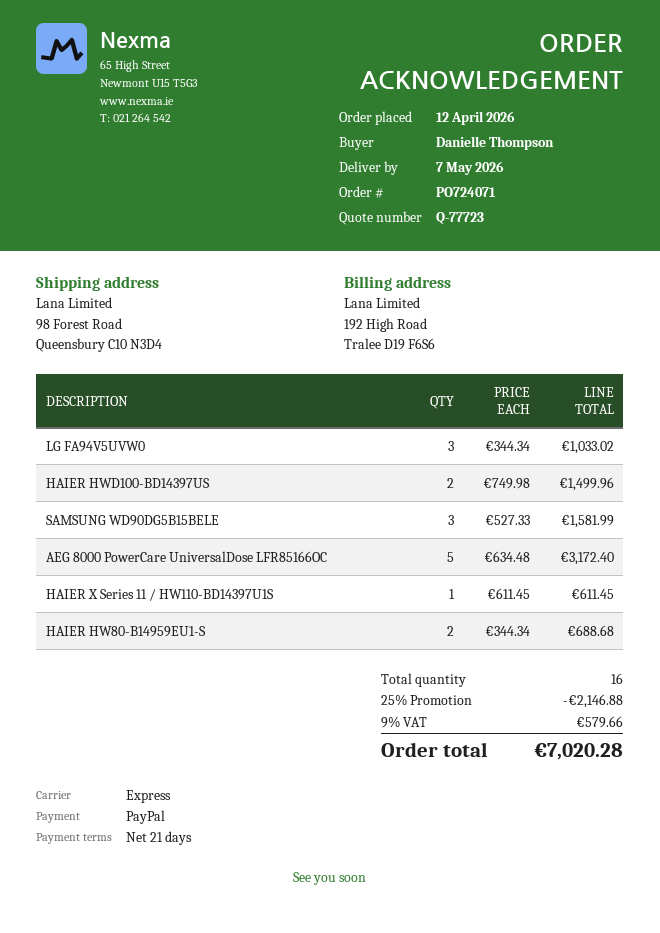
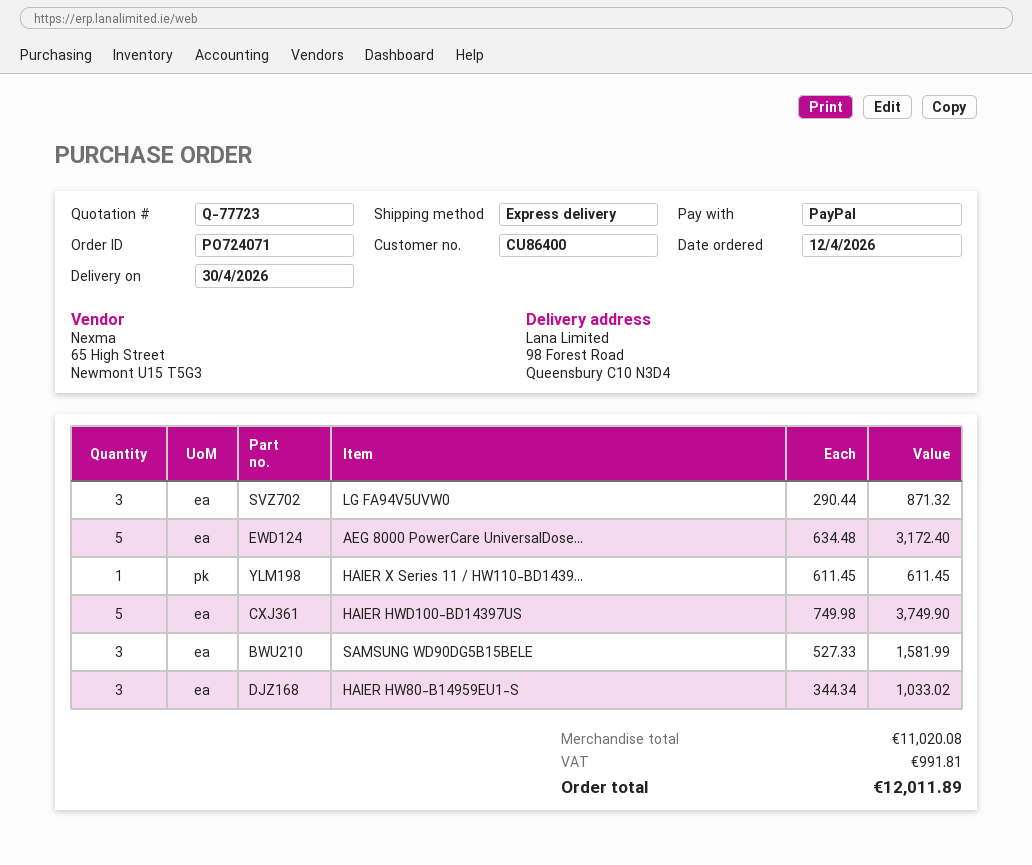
delivery date: 2026-05-07 -> 2026-04-30
LG FA94V5UVW0: 3 x 344.34 = 1033.02 -> 3 x 290.44 = 871.32
HAIER HWD100-BD14397US: 2 x 749.98 = 1499.96 -> 5 x 749.98 = 3749.90
HAIER HW80-B14959EU1-S: 2 x 344.34 = 688.68 -> 3 x 344.34 = 1033.02
discount: 25% = 2146.88 -> none
tax: 579.66 -> 991.81
total: 7020.28 -> 12011.89

